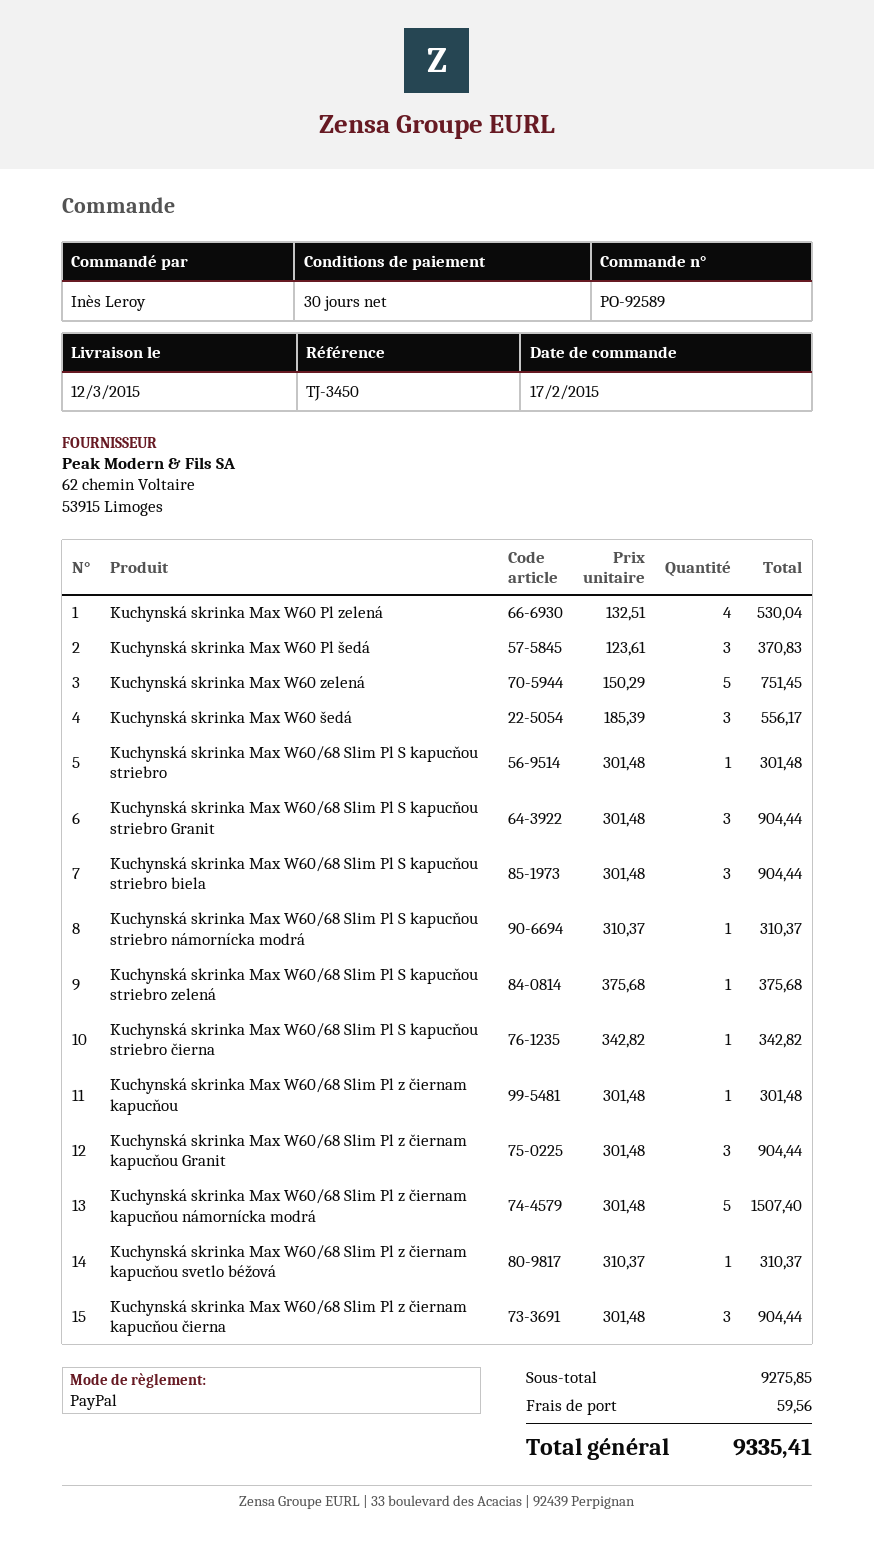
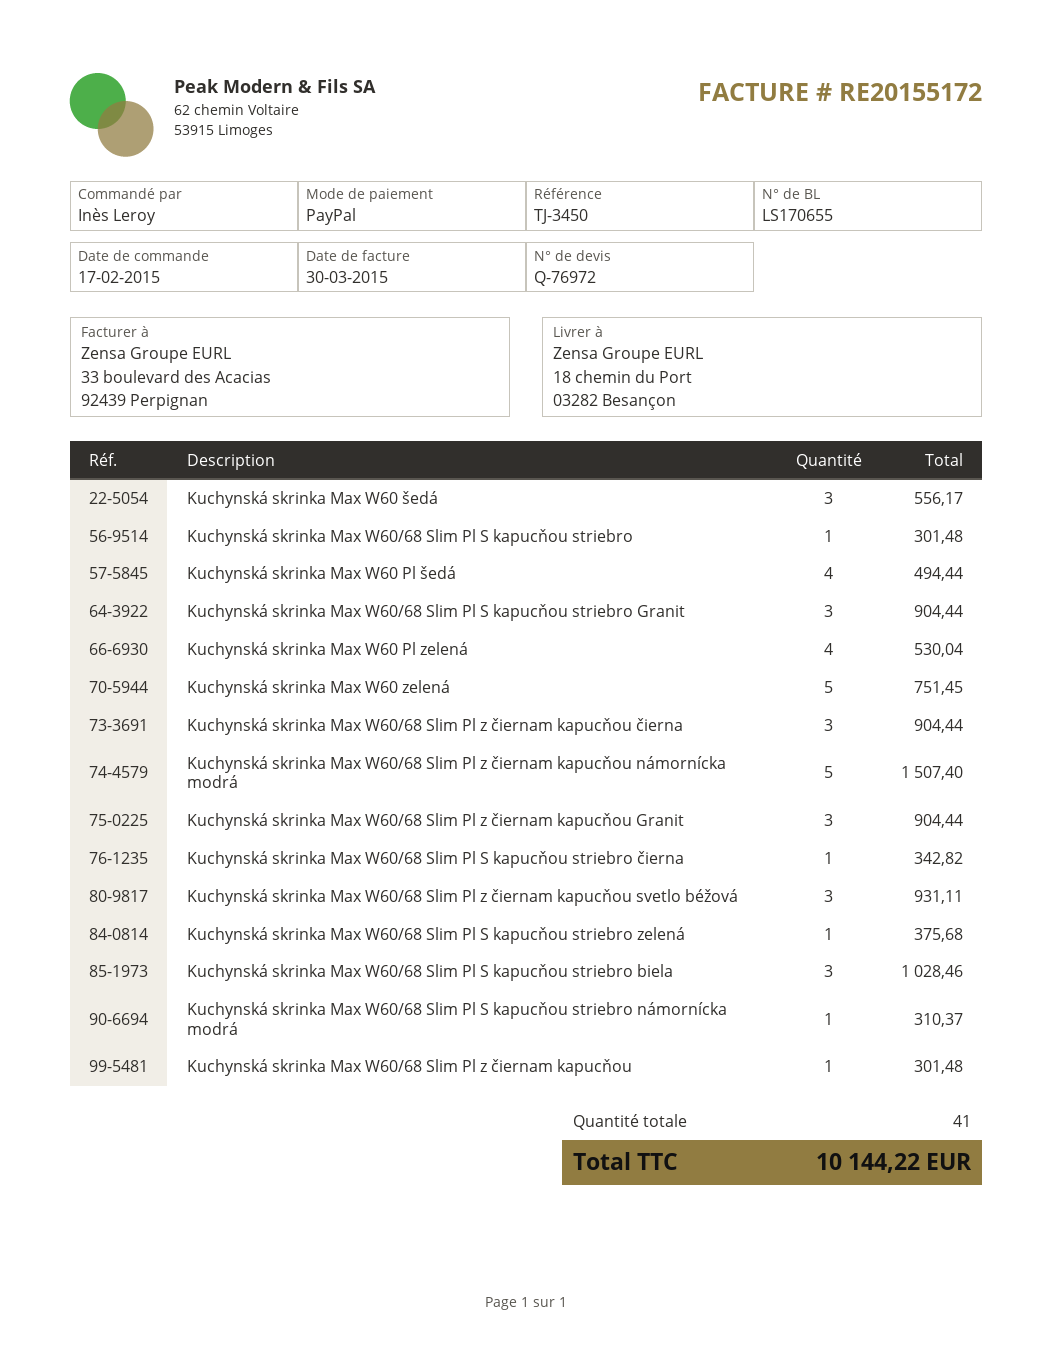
Kuchynská skrinka Max W60 Pl šedá: 3 for 370.83 -> 4 for 494.44
Kuchynská skrinka Max W60/68 Slim Pl S kapucňou striebro biela: 3 for 904.44 -> 3 for 1028.46
Kuchynská skrinka Max W60/68 Slim Pl z čiernam kapucňou svetlo béžová: 1 for 310.37 -> 3 for 931.11
shipping: 59.56 -> none
total: 9335.41 -> 10144.22

